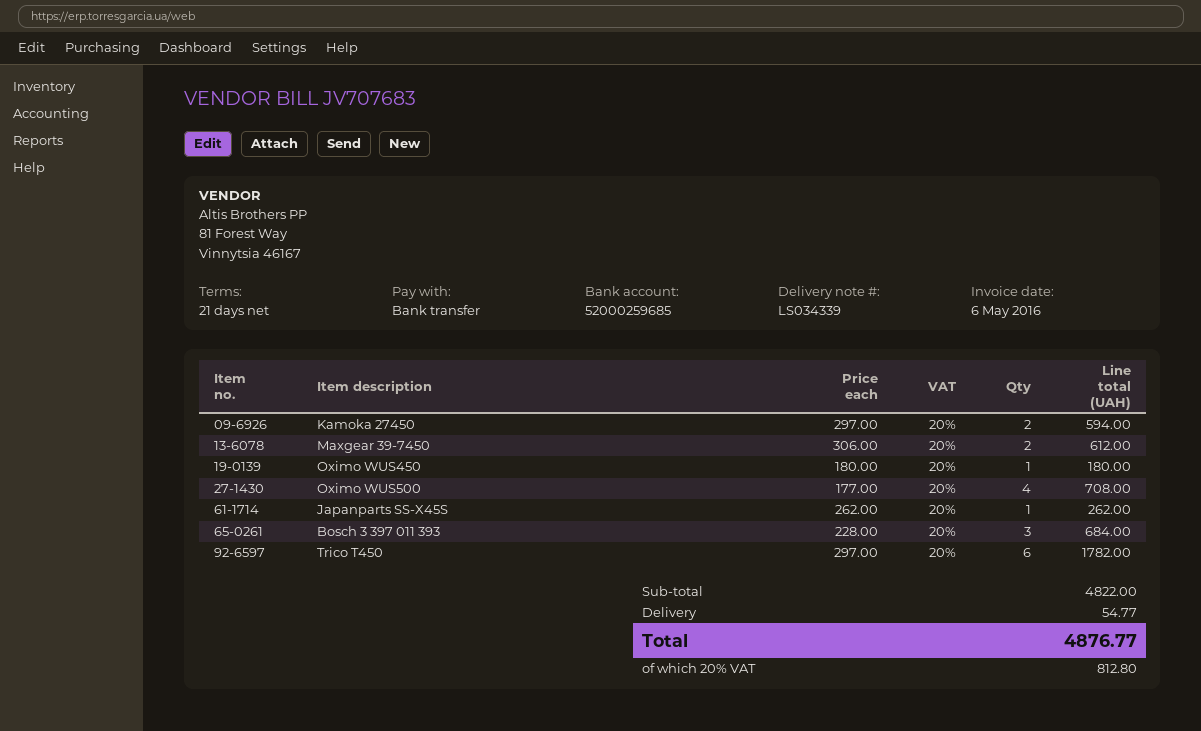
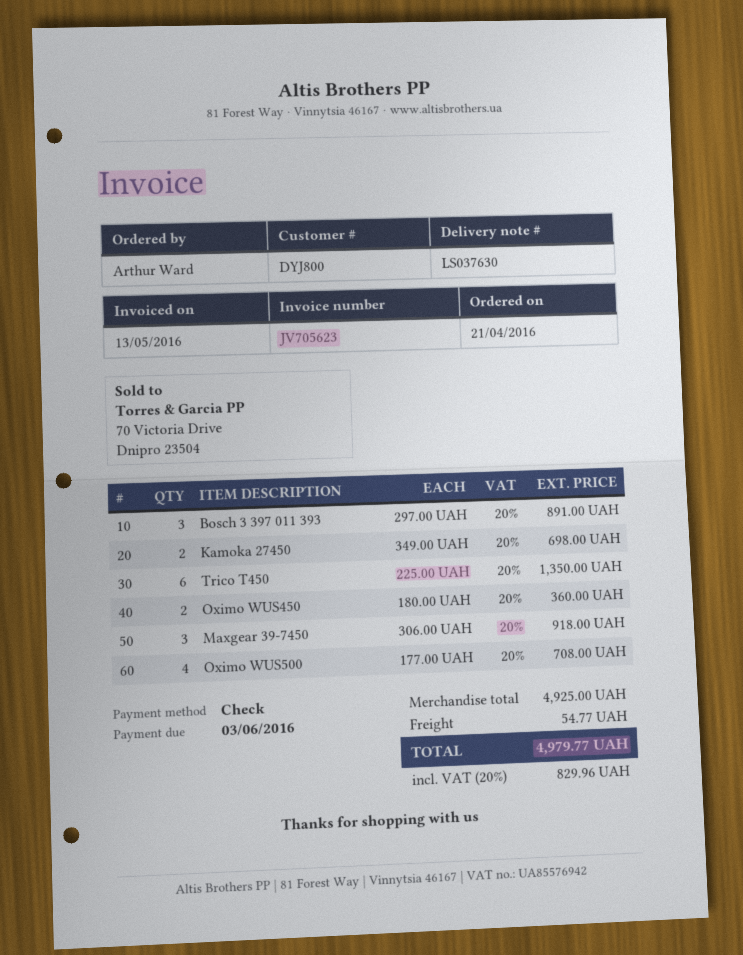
delivery note number: LS034339 -> LS037630
invoice number: JV707683 -> JV705623
invoice date: 2016-05-06 -> 2016-05-13
payment method: bank transfer -> cheque
Kamoka 27450: 2 x 297.00 = 594.00 -> 2 x 349.00 = 698.00
Maxgear 39-7450: 2 x 306.00 = 612.00 -> 3 x 306.00 = 918.00
Oximo WUS450: 1 x 180.00 = 180.00 -> 2 x 180.00 = 360.00
Japanparts SS-X45S: 1 x 262.00 = 262.00 -> none
Bosch 3 397 011 393: 3 x 228.00 = 684.00 -> 3 x 297.00 = 891.00
Trico T450: 6 x 297.00 = 1782.00 -> 6 x 225.00 = 1350.00
subtotal: 4822.00 -> 4925.00
tax: 20% = 812.80 -> 20% = 829.96
total: 4876.77 -> 4979.77

